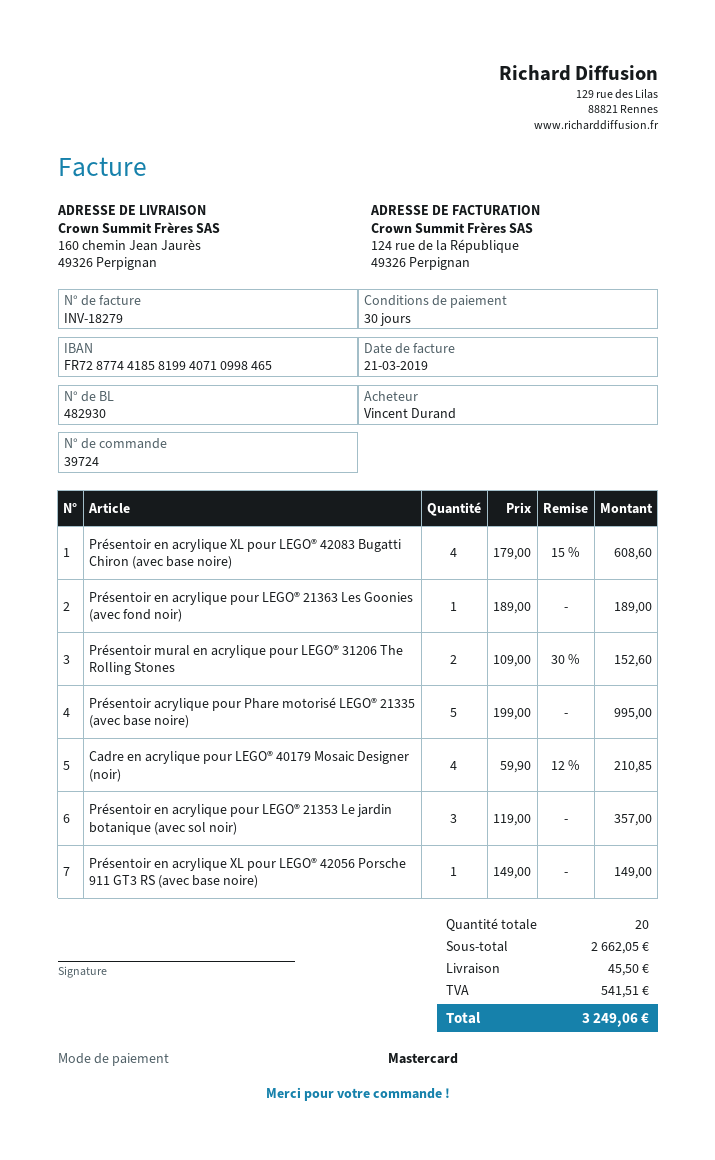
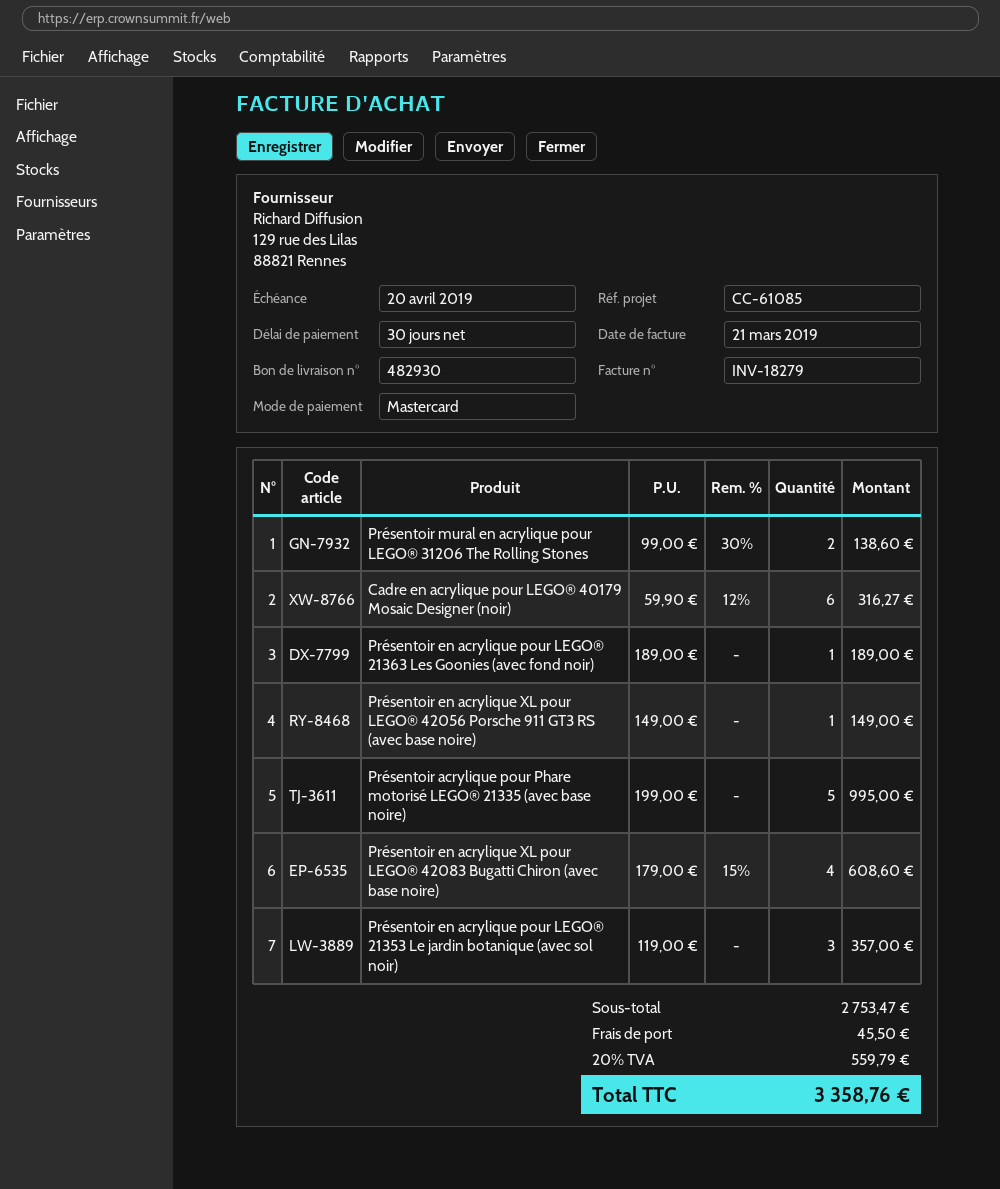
Présentoir mural en acrylique pour LEGO® 31206 The Rolling Stones: 2 x 109.00 - 30% = 152.60 -> 2 x 99.00 - 30% = 138.60
Cadre en acrylique pour LEGO® 40179 Mosaic Designer (noir): 4 x 59.90 - 12% = 210.85 -> 6 x 59.90 - 12% = 316.27
subtotal: 2662.05 -> 2753.47
tax: 541.51 -> 559.79
total: 3249.06 -> 3358.76

